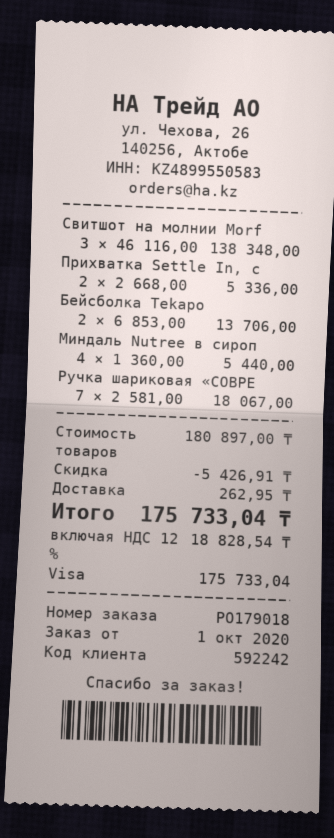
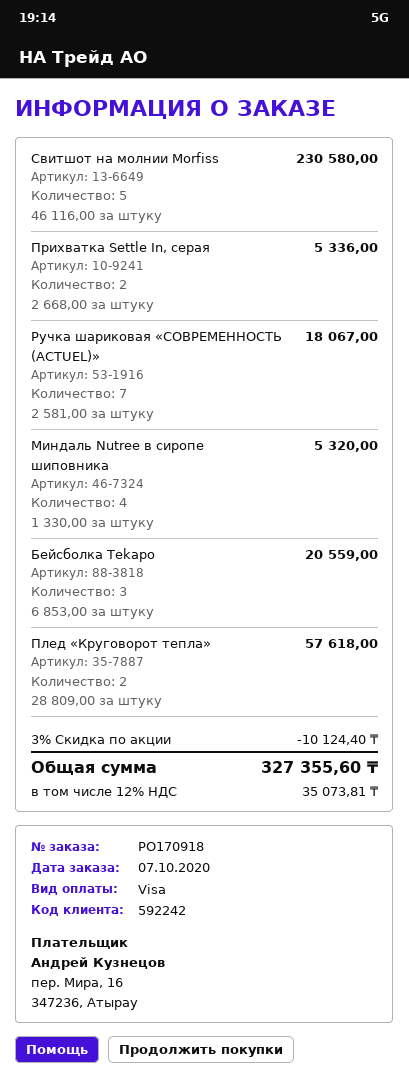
order number: PO179018 -> PO170918
order date: 2020-10-01 -> 2020-10-07
Свитшот на молнии Morf: 3 x 46116.00 = 138348.00 -> 5 x 46116.00 = 230580.00
Бейсболка Tekapo: 2 x 6853.00 = 13706.00 -> 3 x 6853.00 = 20559.00
Миндаль Nutree в сироп: 4 x 1360.00 = 5440.00 -> 4 x 1330.00 = 5320.00
Плед «Круговорот тепла»: none -> 2 x 28809.00 = 57618.00
discount: 5426.91 -> 10124.40
shipping: 262.95 -> none
tax: 12% = 18828.54 -> 12% = 35073.81
total: 175733.04 -> 327355.60

